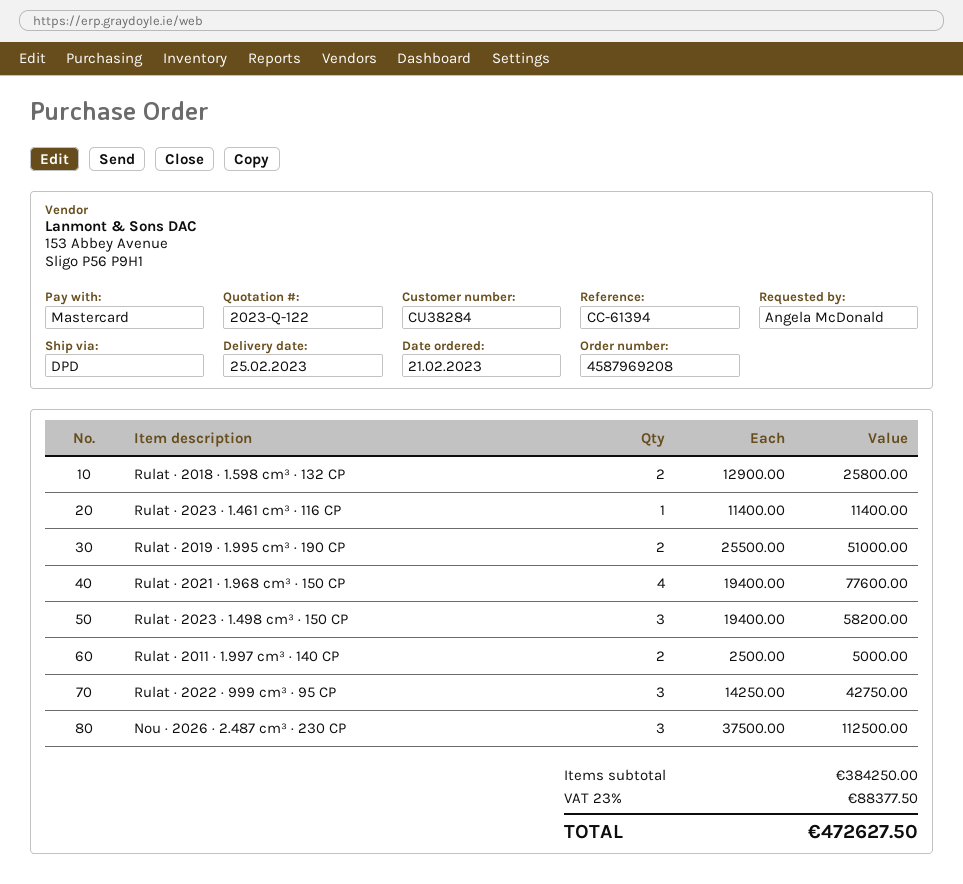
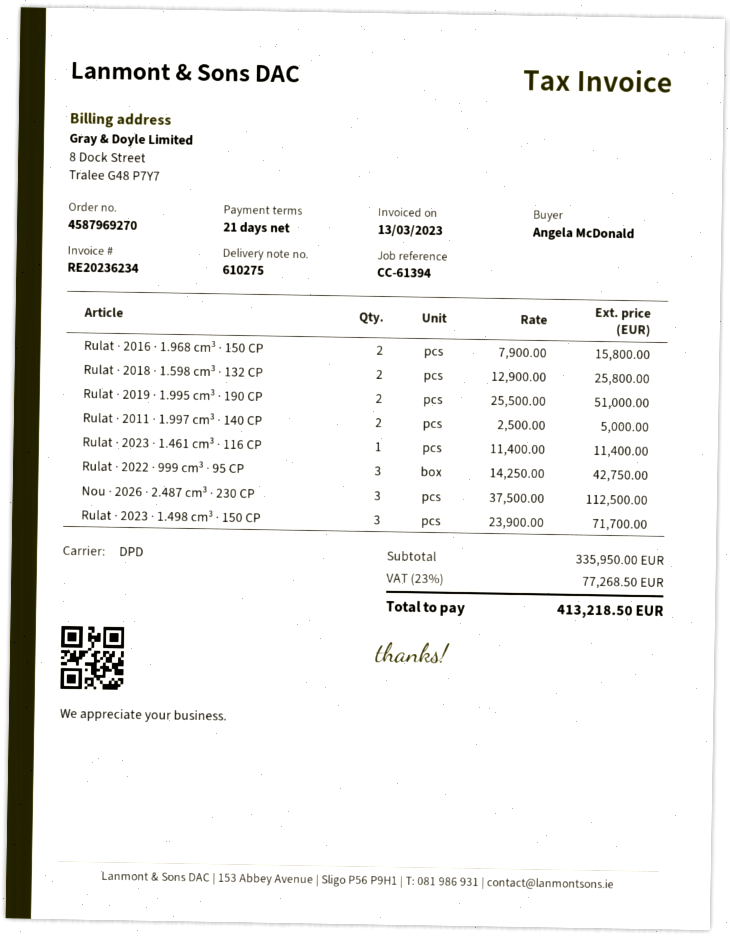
order number: 4587969208 -> 4587969270
Rulat · 2021 · 1.968 cm³ · 150 CP: 4 x 19400.00 = 77600.00 -> none
Rulat · 2023 · 1.498 cm³ · 150 CP: 3 x 19400.00 = 58200.00 -> 3 x 23900.00 = 71700.00
Rulat · 2016 · 1.968 cm³ · 150 CP: none -> 2 x 7900.00 = 15800.00
subtotal: 384250.00 -> 335950.00
tax: 23% = 88377.50 -> 23% = 77268.50
total: 472627.50 -> 413218.50

